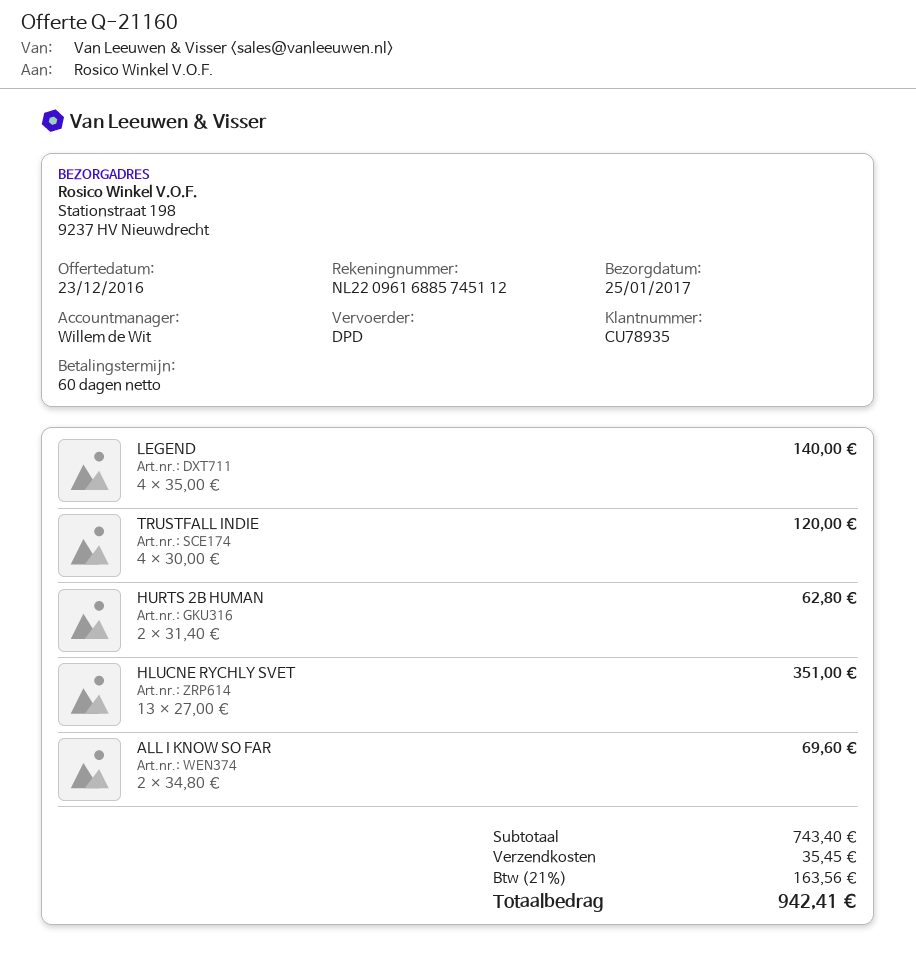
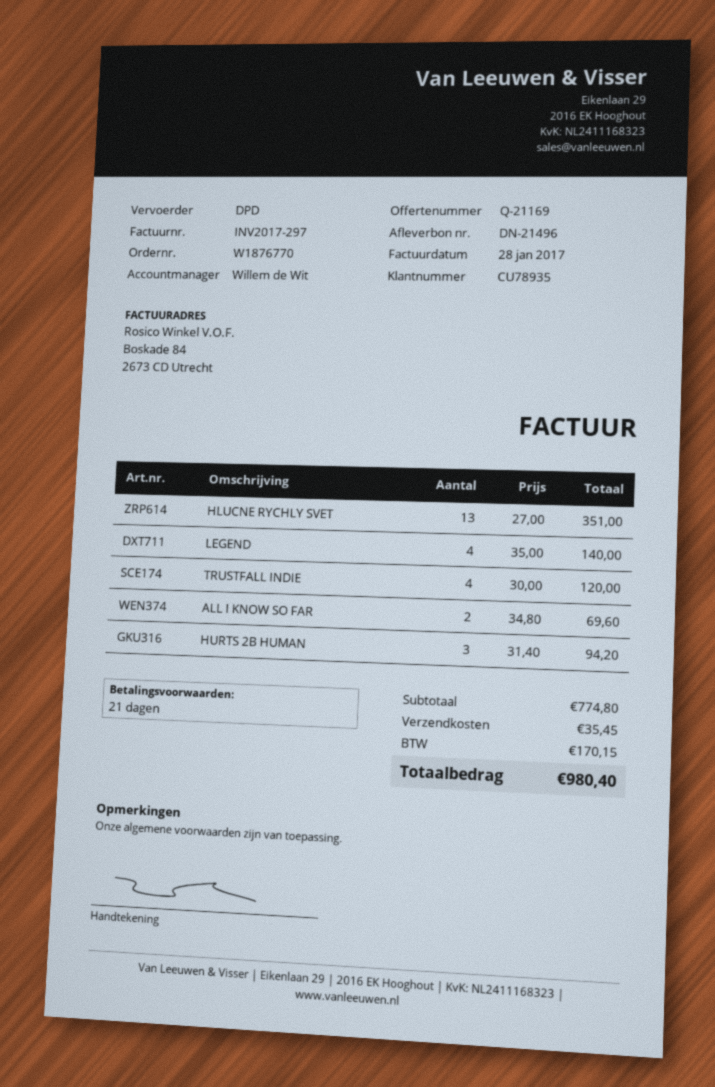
quote number: Q-21160 -> Q-21169
payment terms: 60 days -> 21 days
HURTS 2B HUMAN: 2 x 31.40 = 62.80 -> 3 x 31.40 = 94.20
subtotal: 743.40 -> 774.80
tax: 163.56 -> 170.15
total: 942.41 -> 980.40

